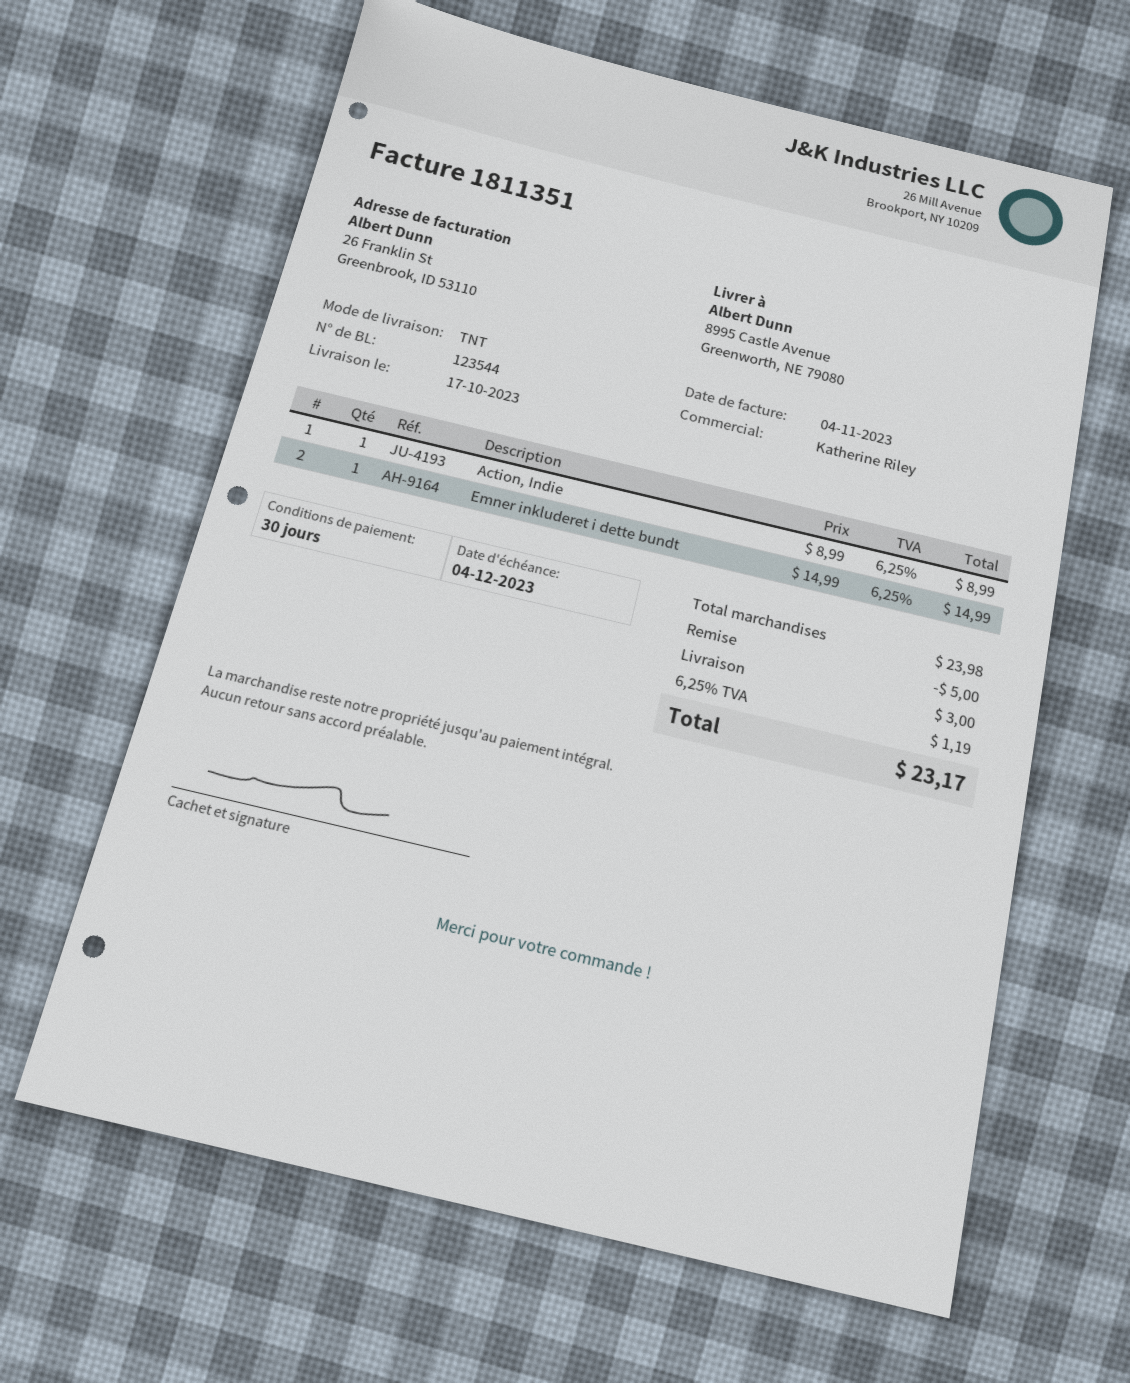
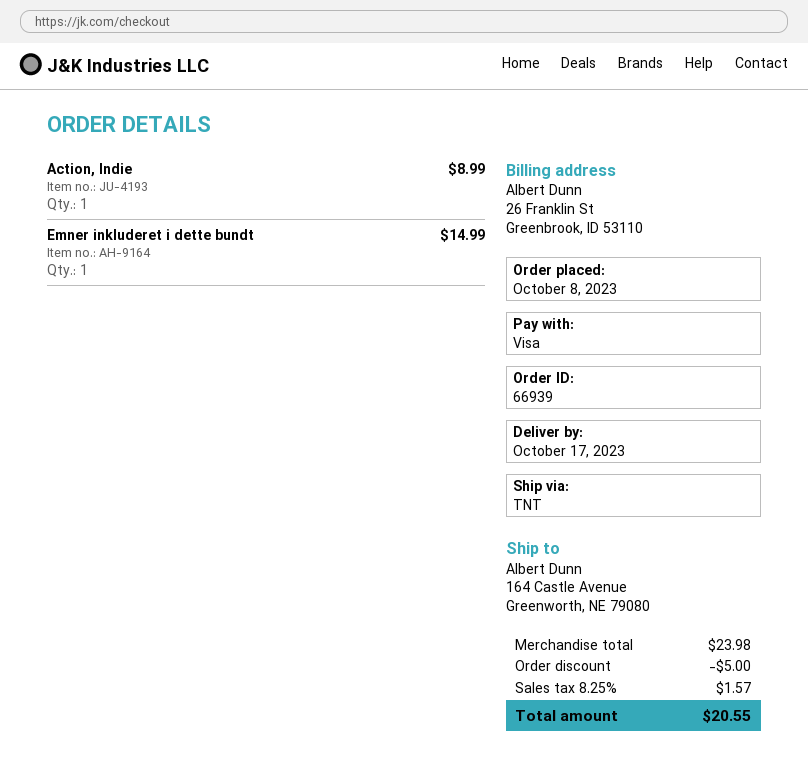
ship to: 8995 Castle Avenue, Greenworth, NE 79080 -> 164 Castle Avenue, Greenworth, NE 79080
shipping: 3.00 -> none
tax: 6.25% = 1.19 -> 8.25% = 1.57
total: 23.17 -> 20.55

